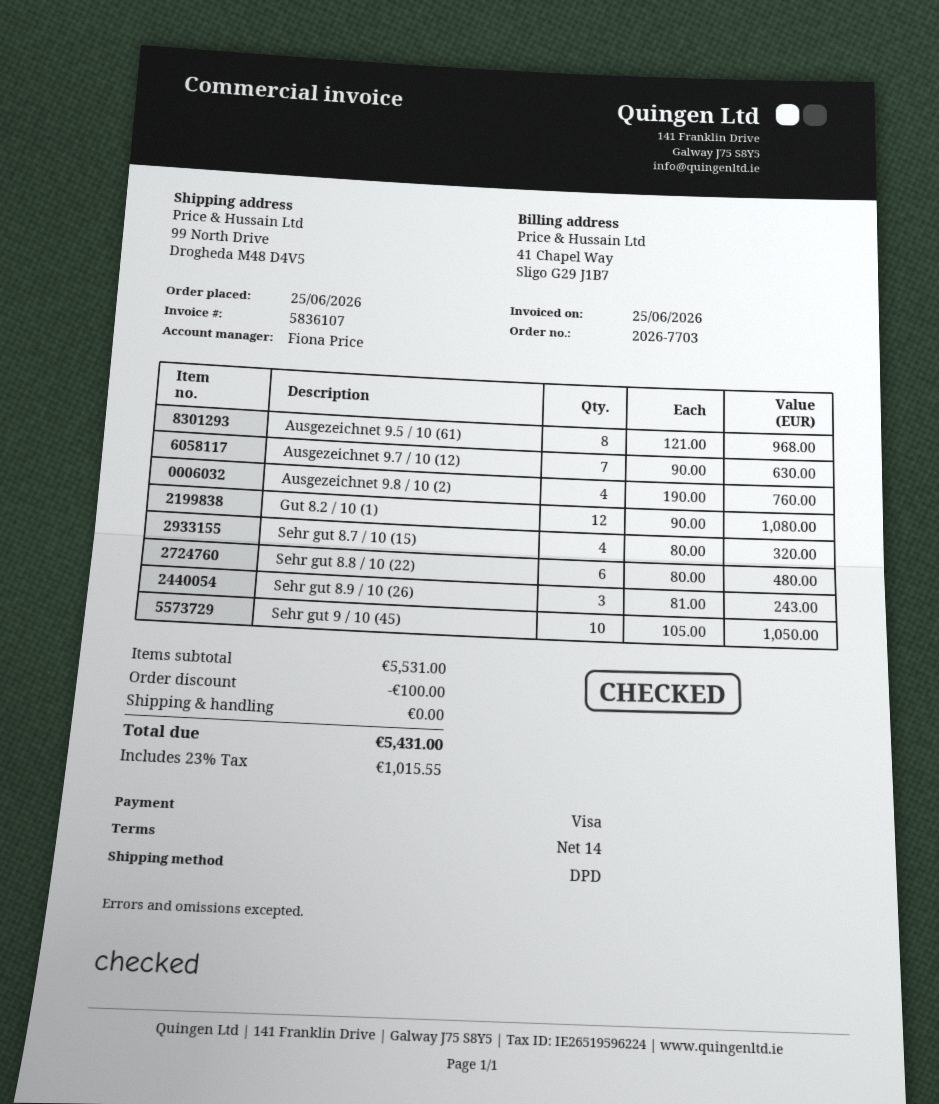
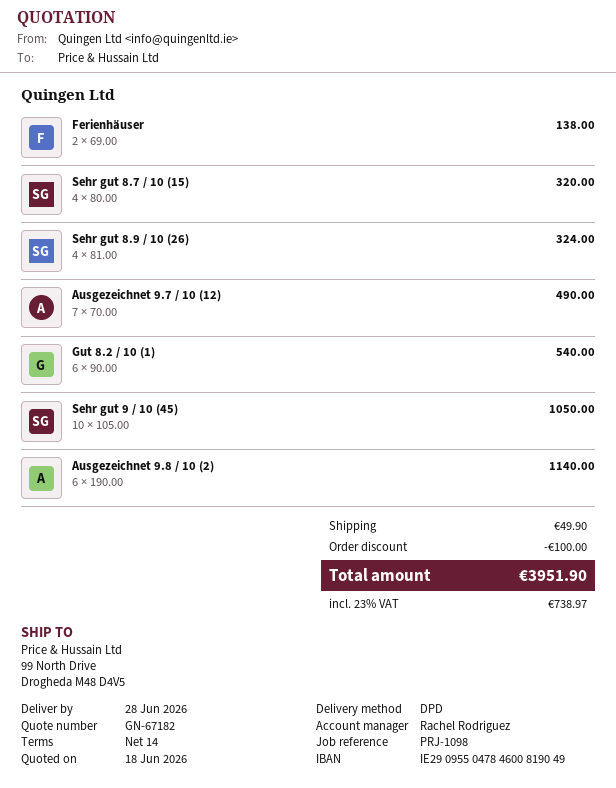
sales rep: Fiona Price -> Rachel Rodriguez
Ausgezeichnet 9.5 / 10 (61): 8 x 121.00 = 968.00 -> none
Ausgezeichnet 9.7 / 10 (12): 7 x 90.00 = 630.00 -> 7 x 70.00 = 490.00
Ausgezeichnet 9.8 / 10 (2): 4 x 190.00 = 760.00 -> 6 x 190.00 = 1140.00
Gut 8.2 / 10 (1): 12 x 90.00 = 1080.00 -> 6 x 90.00 = 540.00
Sehr gut 8.8 / 10 (22): 6 x 80.00 = 480.00 -> none
Sehr gut 8.9 / 10 (26): 3 x 81.00 = 243.00 -> 4 x 81.00 = 324.00
Ferienhäuser: none -> 2 x 69.00 = 138.00
shipping: 0.00 -> 49.90
tax: 23% = 1015.55 -> 23% = 738.97
total: 5431.00 -> 3951.90

